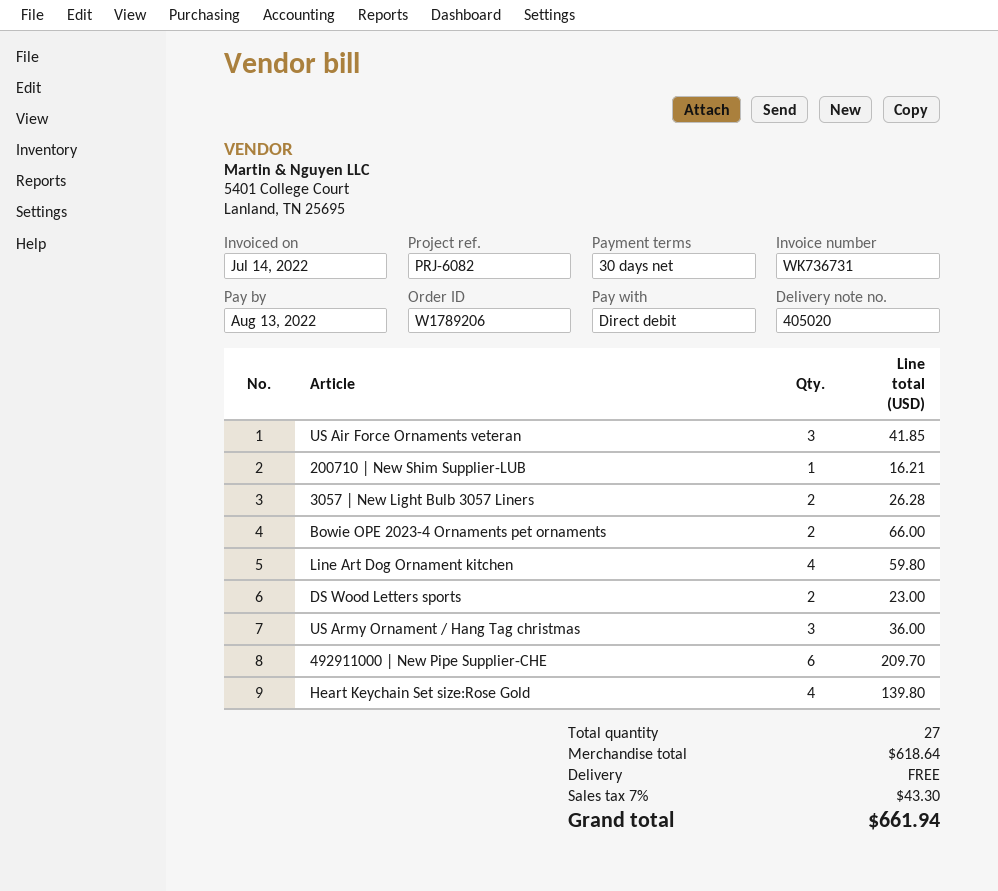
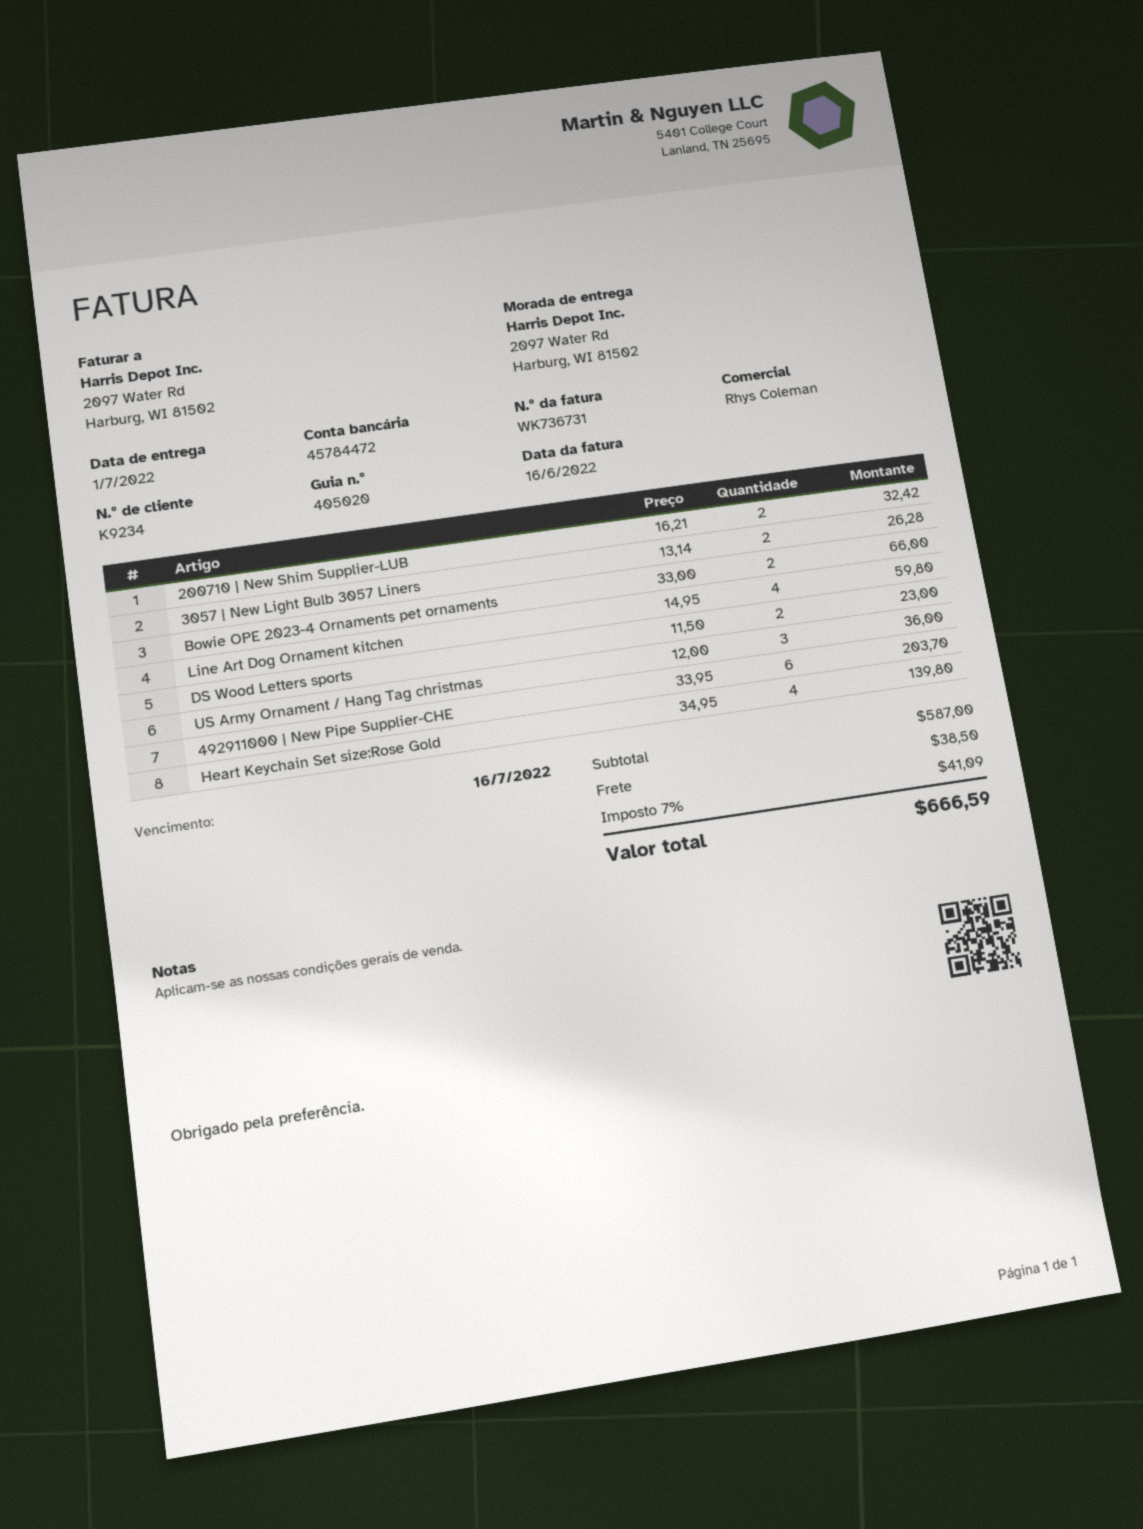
invoice date: 2022-07-14 -> 2022-06-16
due date: 2022-08-13 -> 2022-07-16
US Air Force Ornaments veteran: 3 for 41.85 -> none
200710 | New Shim Supplier-LUB: 1 for 16.21 -> 2 for 32.42
492911000 | New Pipe Supplier-CHE: 6 for 209.70 -> 6 for 203.70
subtotal: 618.64 -> 587.00
shipping: 0.00 -> 38.50
tax: 7% = 43.30 -> 7% = 41.09
total: 661.94 -> 666.59

